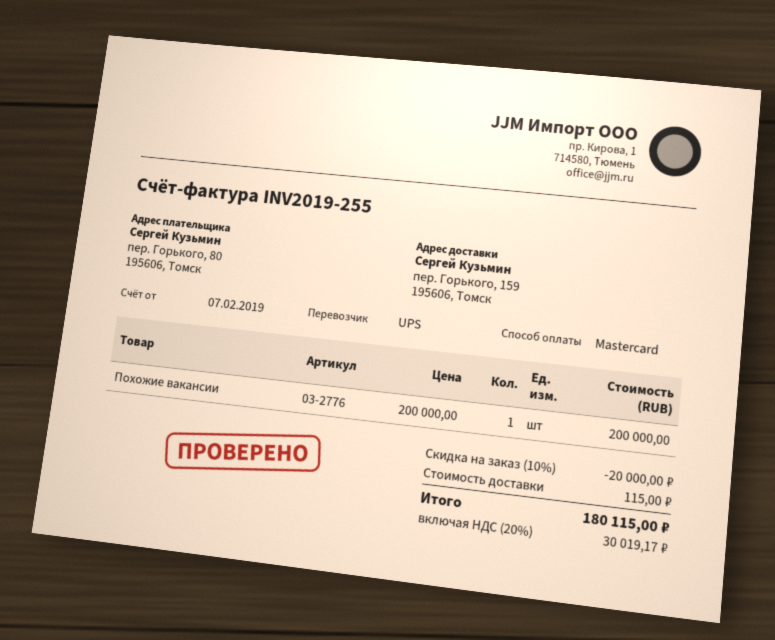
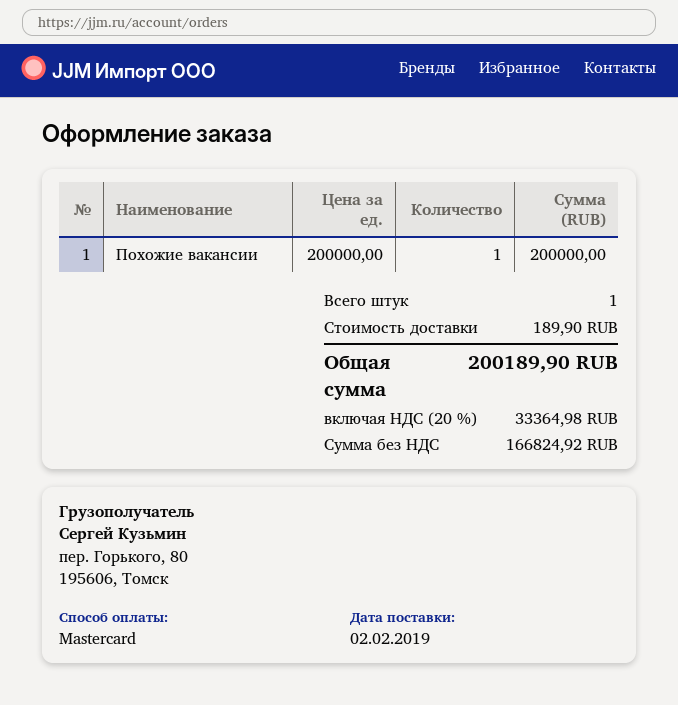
ship to: пер. Горького, 159, 195606, Томск -> пер. Горького, 80, 195606, Томск
discount: 10% = 20000.00 -> none
shipping: 115.00 -> 189.90
tax: 20% = 30019.17 -> 20% = 33364.98
total: 180115.00 -> 200189.90

